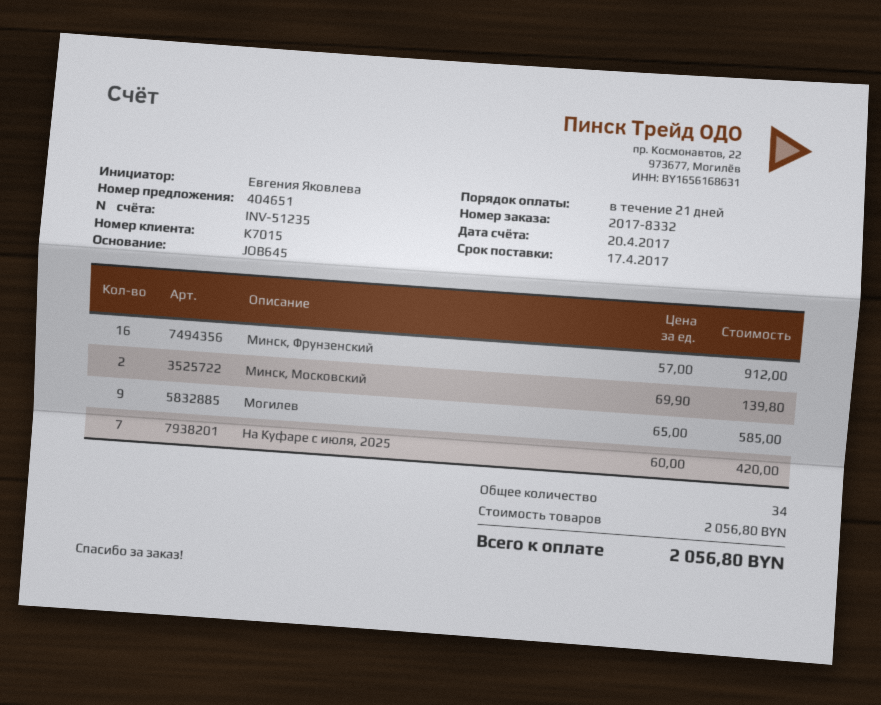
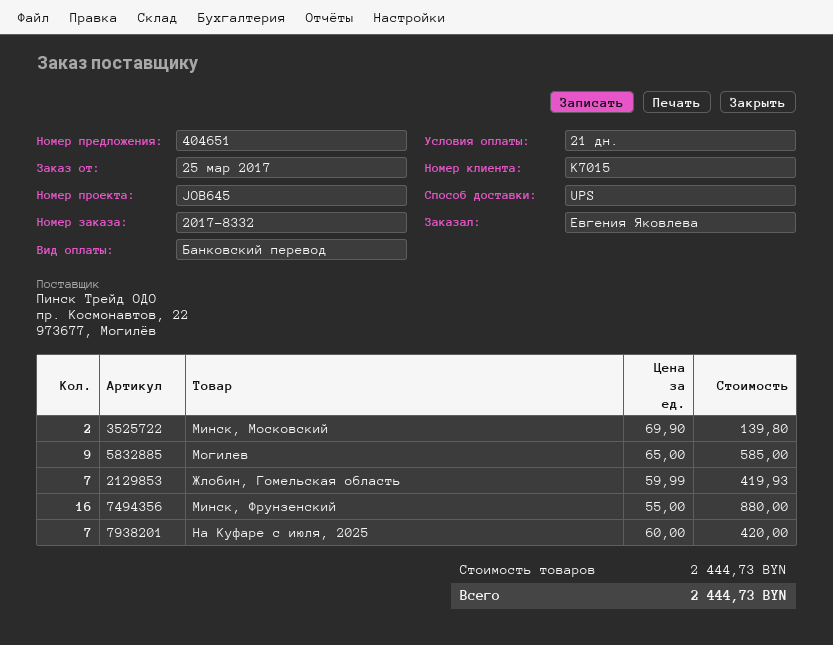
Минск, Фрунзенский: 16 x 57.00 = 912.00 -> 16 x 55.00 = 880.00
Жлобин, Гомельская область: none -> 7 x 59.99 = 419.93
subtotal: 2056.80 -> 2444.73
total: 2056.80 -> 2444.73

